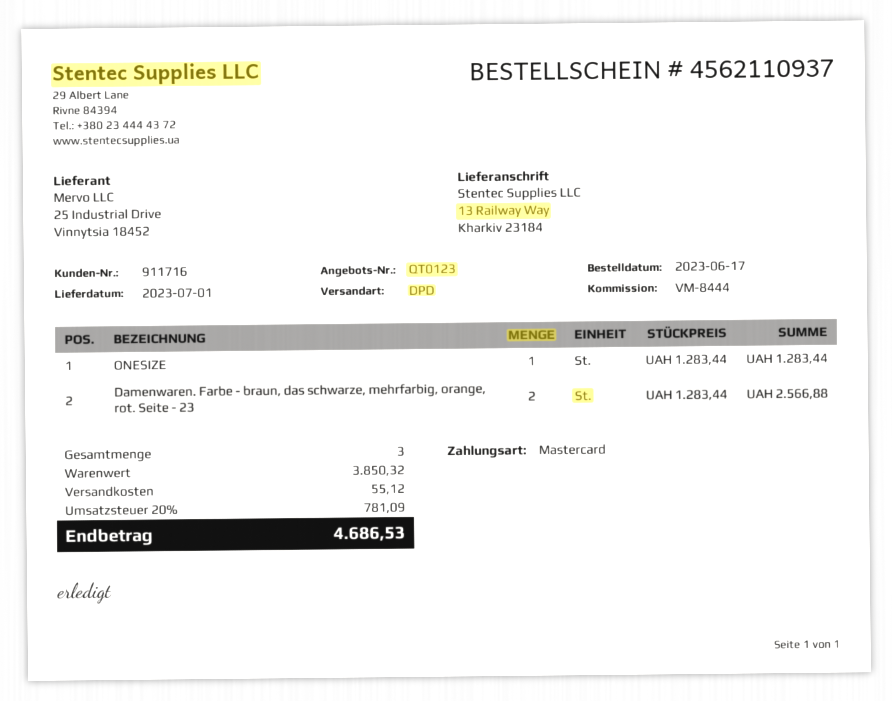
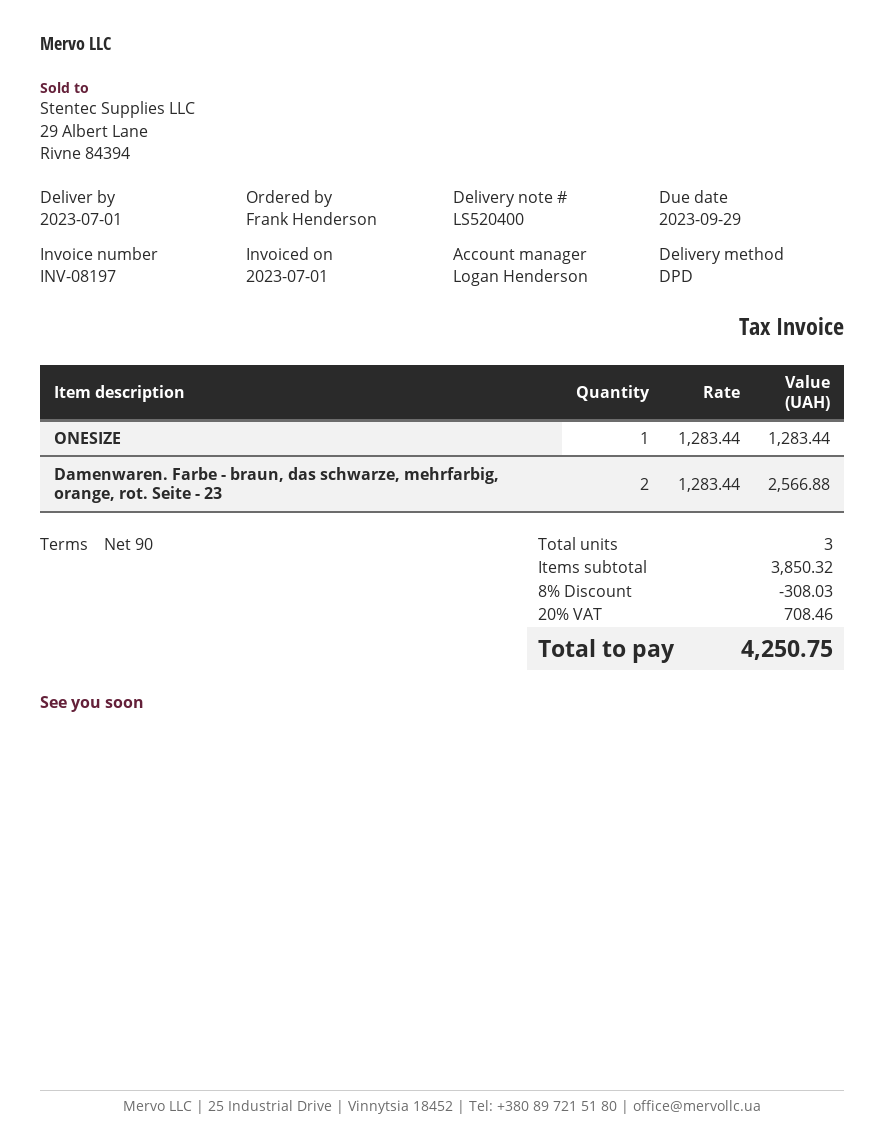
discount: none -> 8% = 308.03
shipping: 55.12 -> none
tax: 20% = 781.09 -> 20% = 708.46
total: 4686.53 -> 4250.75

